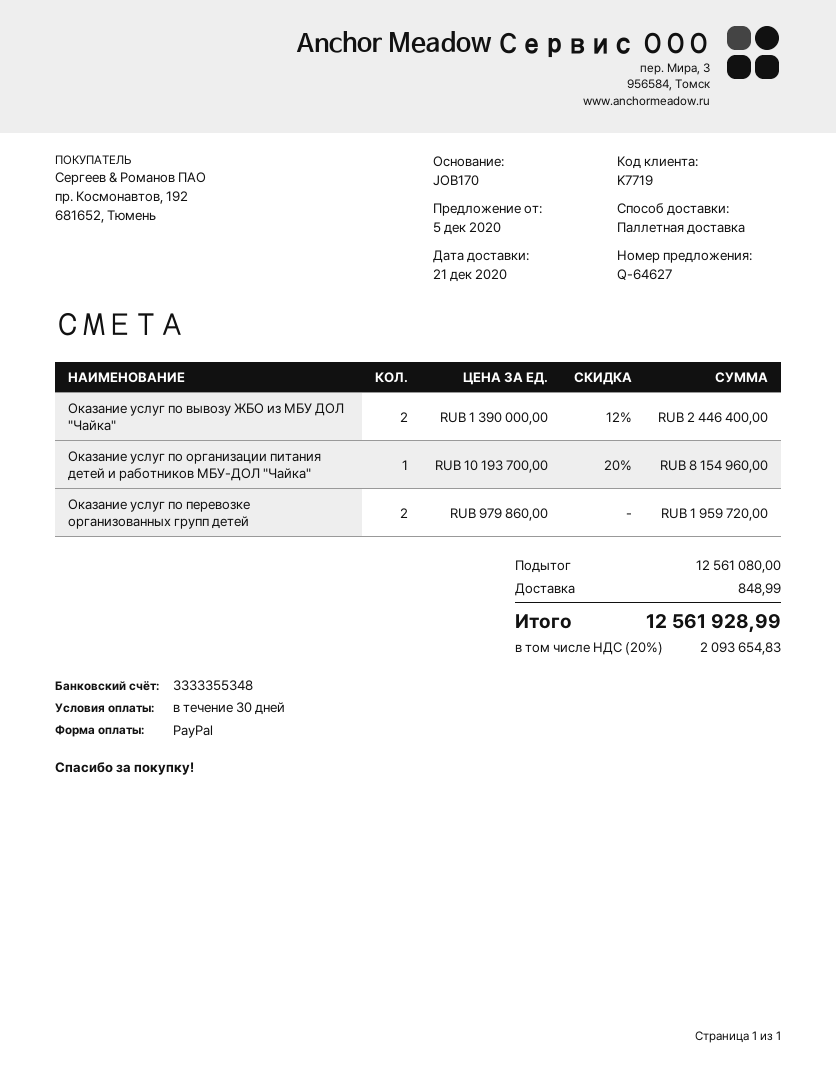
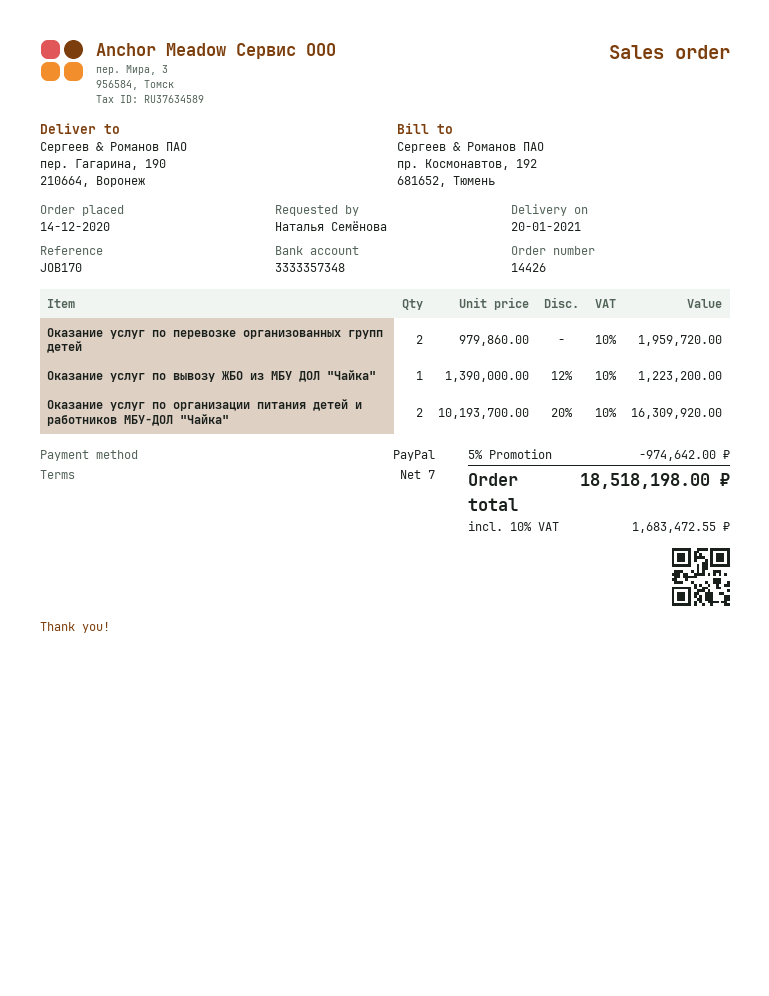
delivery date: 2020-12-21 -> 2021-01-20
payment terms: 30 days -> 7 days
bank account: 3333355348 -> 3333357348
Оказание услуг по вывозу ЖБО из МБУ ДОЛ "Чайка": 2 x 1390000.00 - 12% = 2446400.00 -> 1 x 1390000.00 - 12% = 1223200.00
Оказание услуг по организации питания детей и работников МБУ-ДОЛ "Чайка": 1 x 10193700.00 - 20% = 8154960.00 -> 2 x 10193700.00 - 20% = 16309920.00
discount: none -> 5% = 974642.00
shipping: 848.99 -> none
tax: 20% = 2093654.83 -> 10% = 1683472.55
total: 12561928.99 -> 18518198.00

